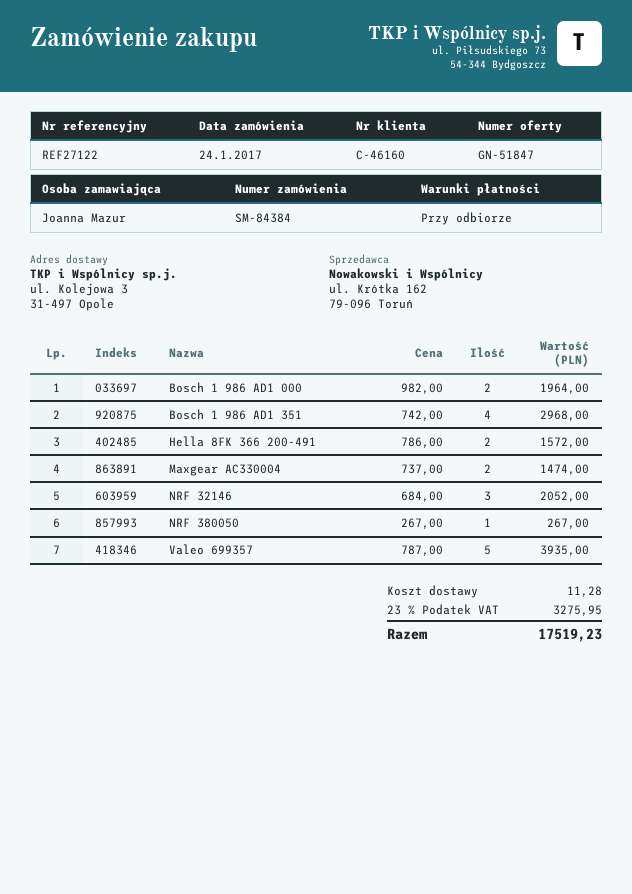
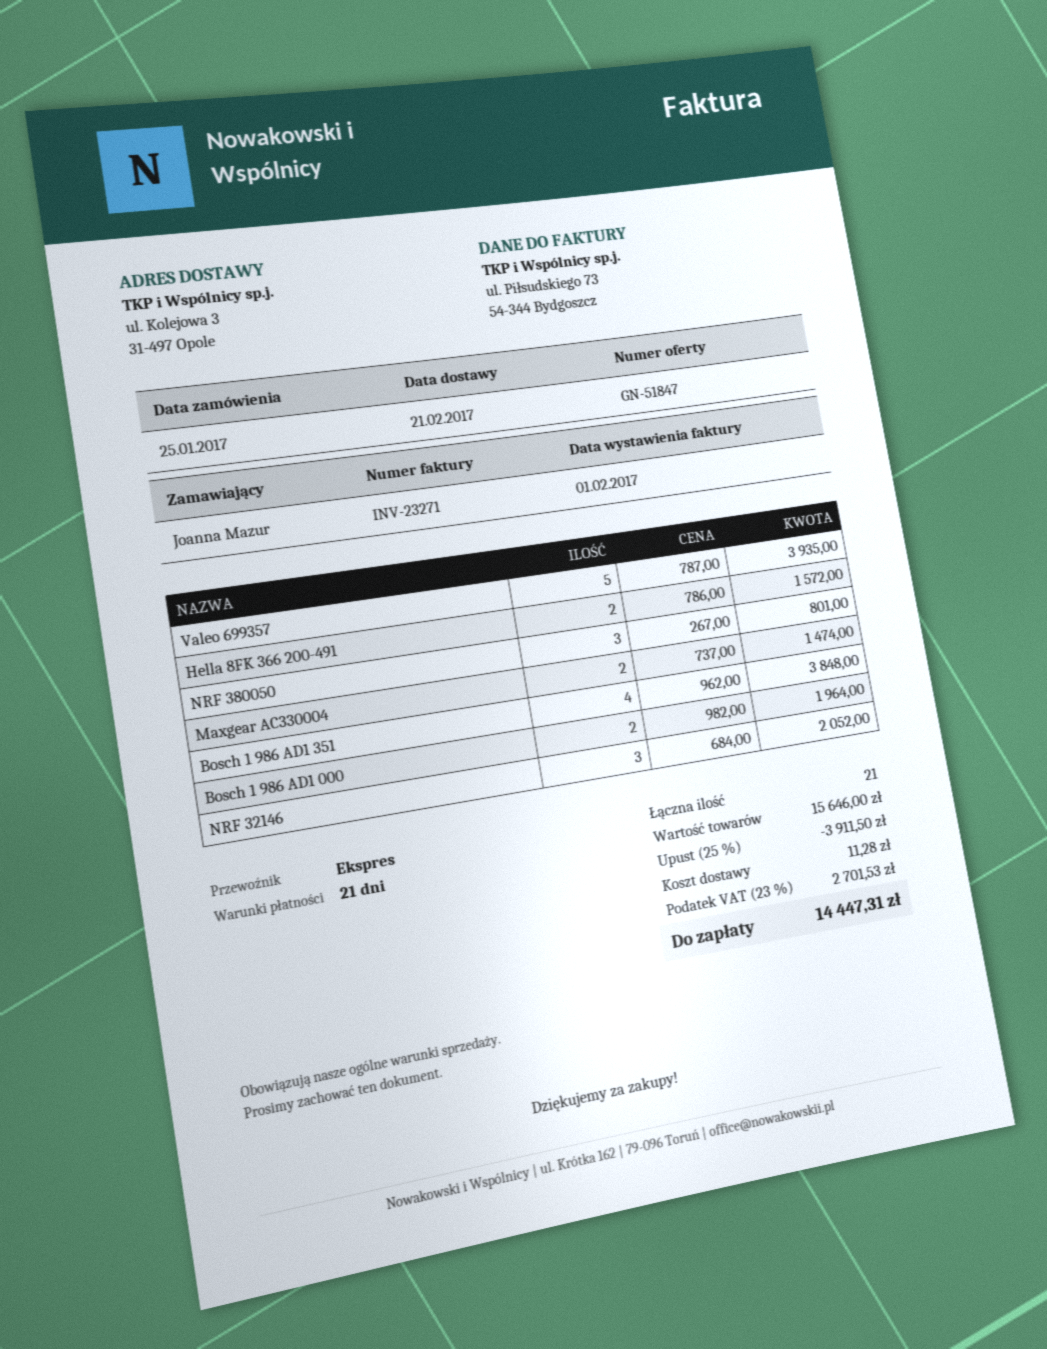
order date: 2017-01-24 -> 2017-01-25
payment terms: on receipt -> 21 days
Bosch 1 986 AD1 351: 4 x 742.00 = 2968.00 -> 4 x 962.00 = 3848.00
NRF 380050: 1 x 267.00 = 267.00 -> 3 x 267.00 = 801.00
discount: none -> 25% = 3911.50
tax: 23% = 3275.95 -> 23% = 2701.53
total: 17519.23 -> 14447.31

